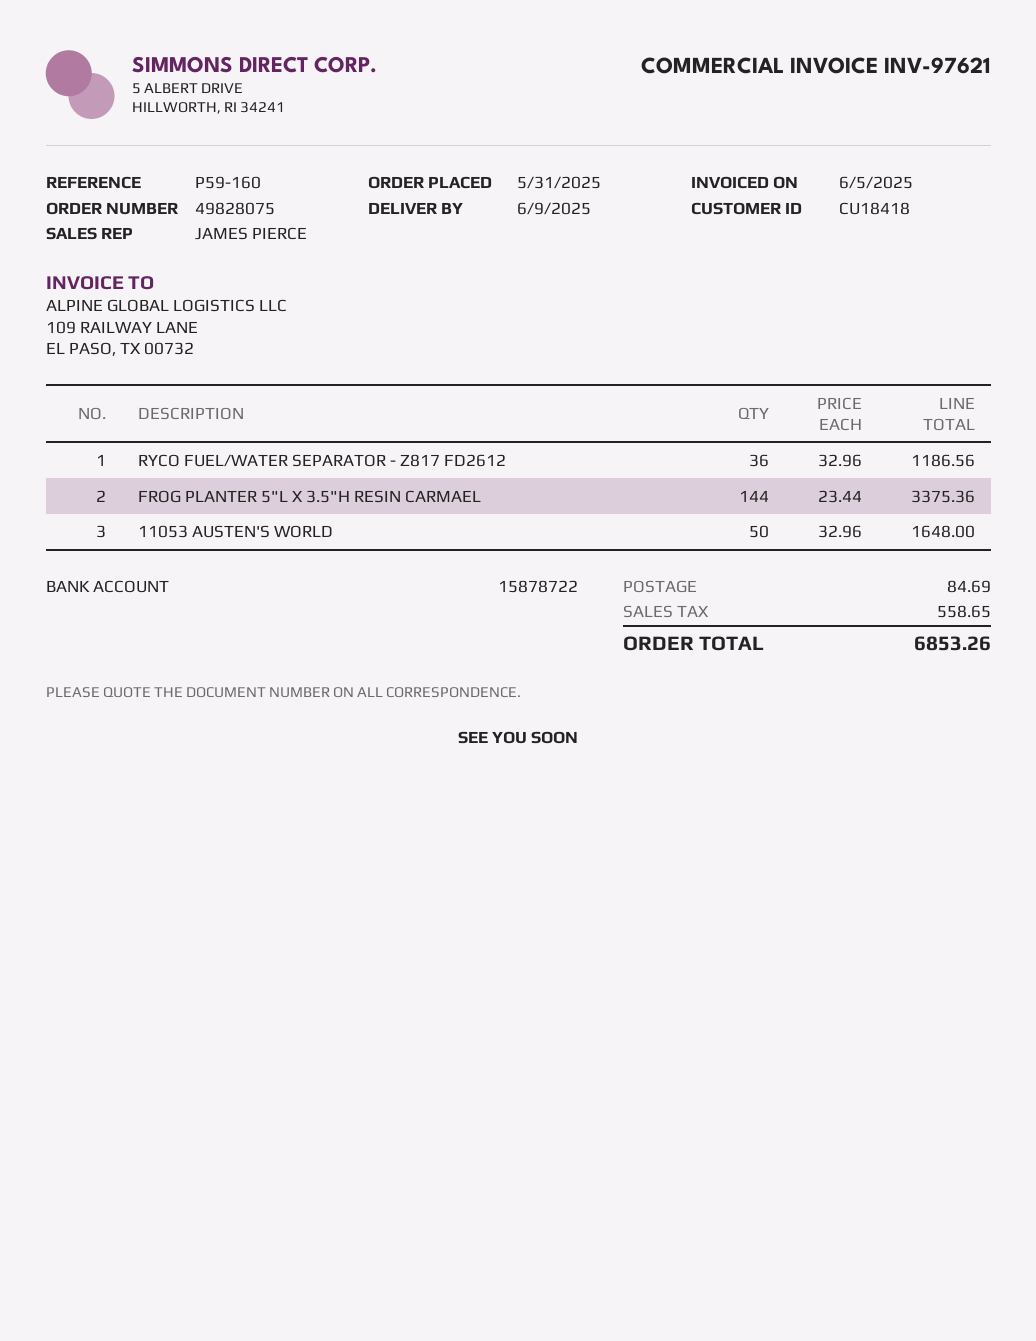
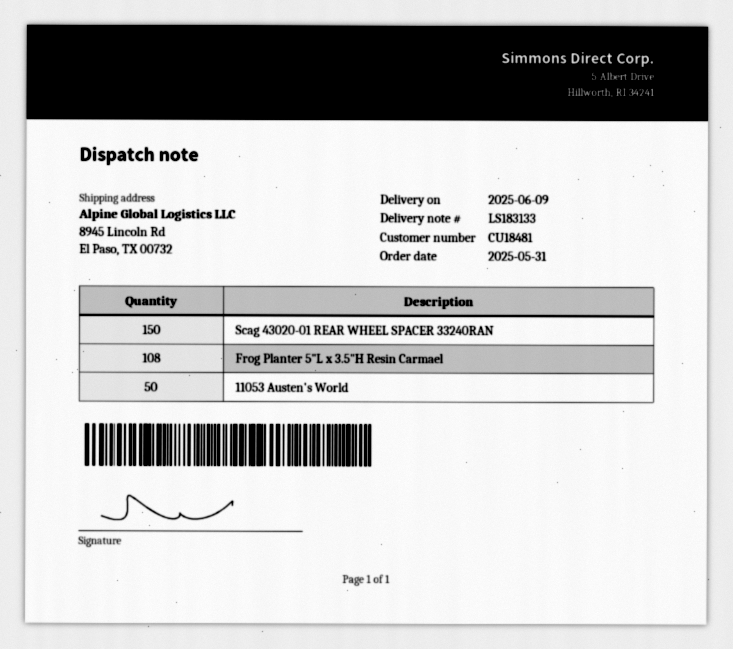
customer number: CU18418 -> CU18481
RYCO FUEL/WATER SEPARATOR - Z817 FD2612: 36 -> none
FROG PLANTER 5"L X 3.5"H RESIN CARMAEL: 144 -> 108
Scag 43020-01 REAR WHEEL SPACER 33240RAN: none -> 150

